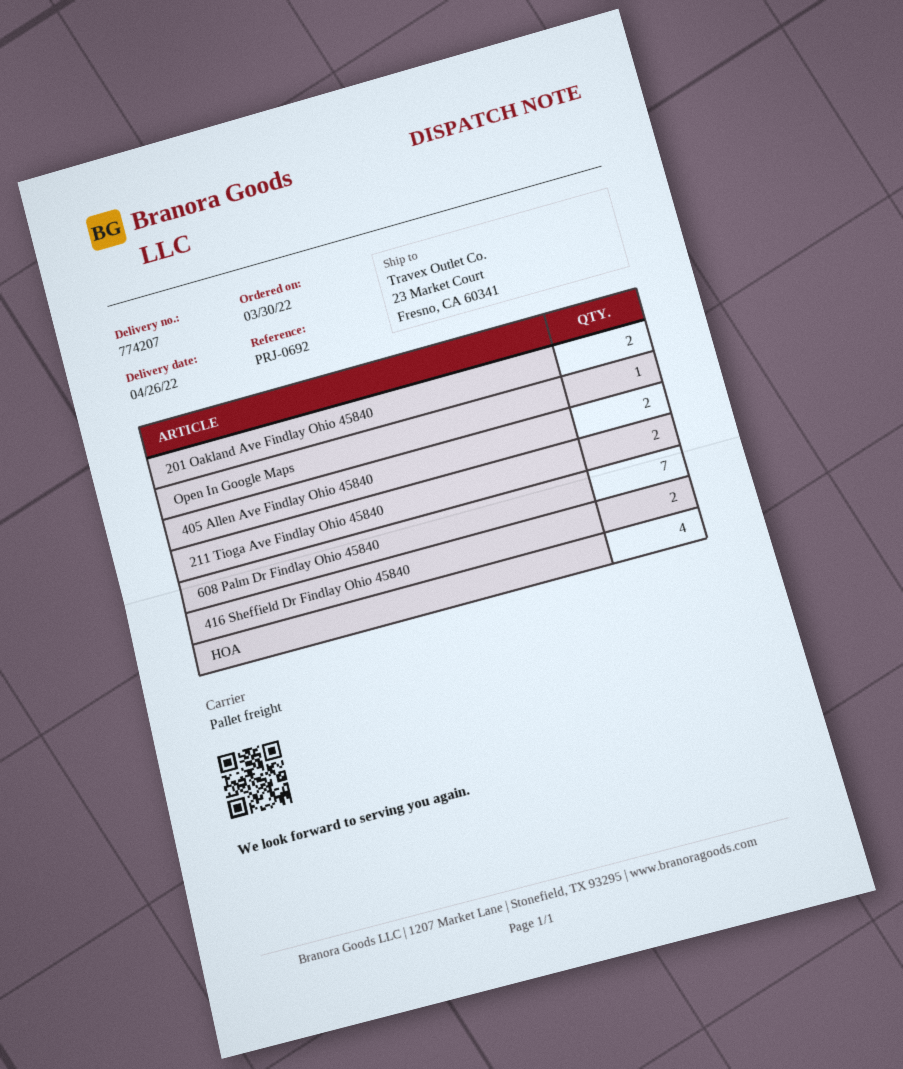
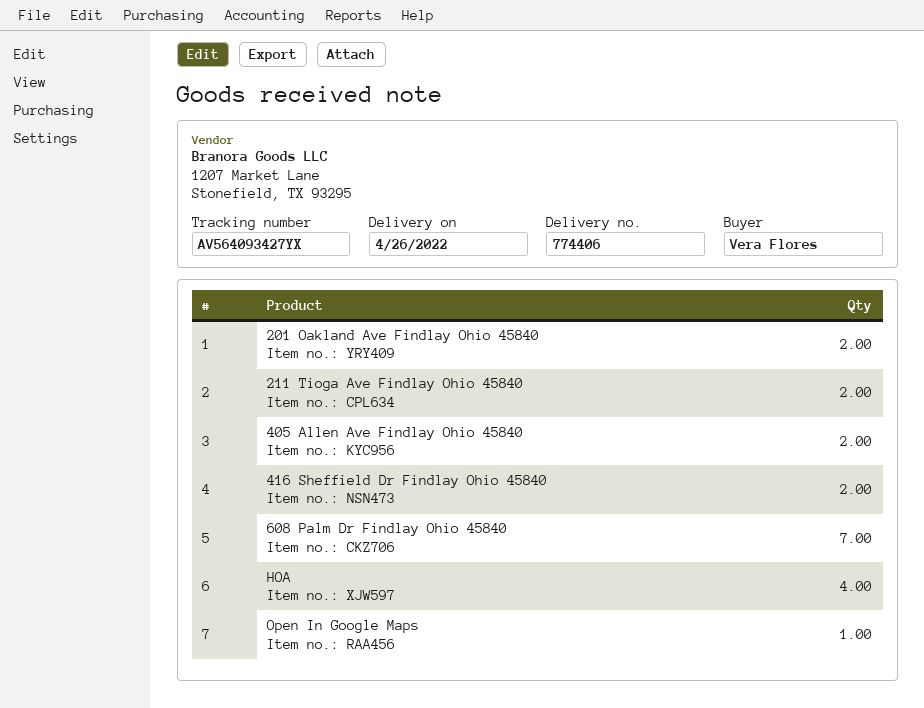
delivery note number: 774207 -> 774406

